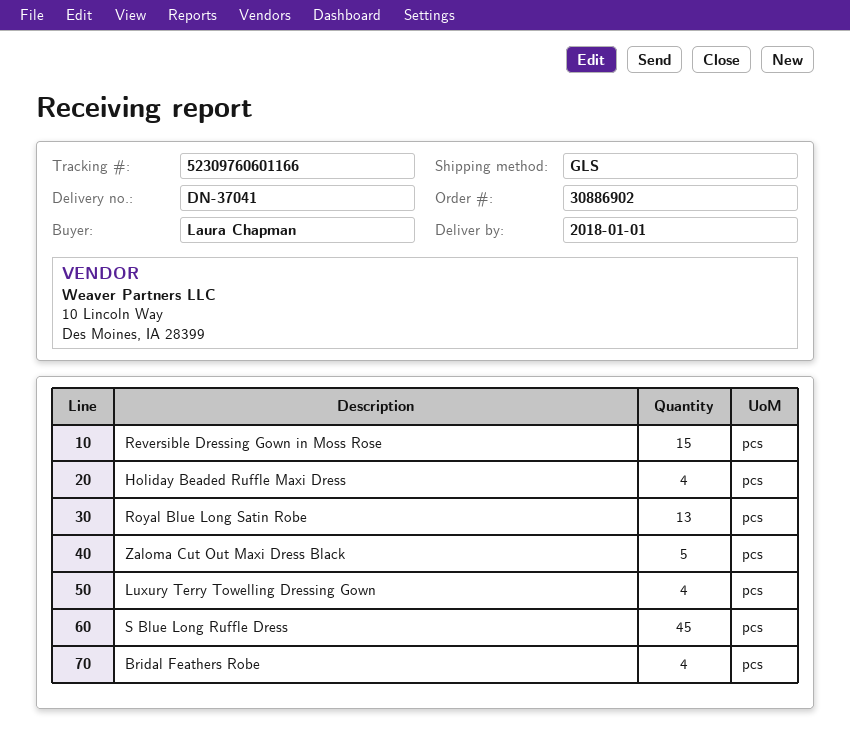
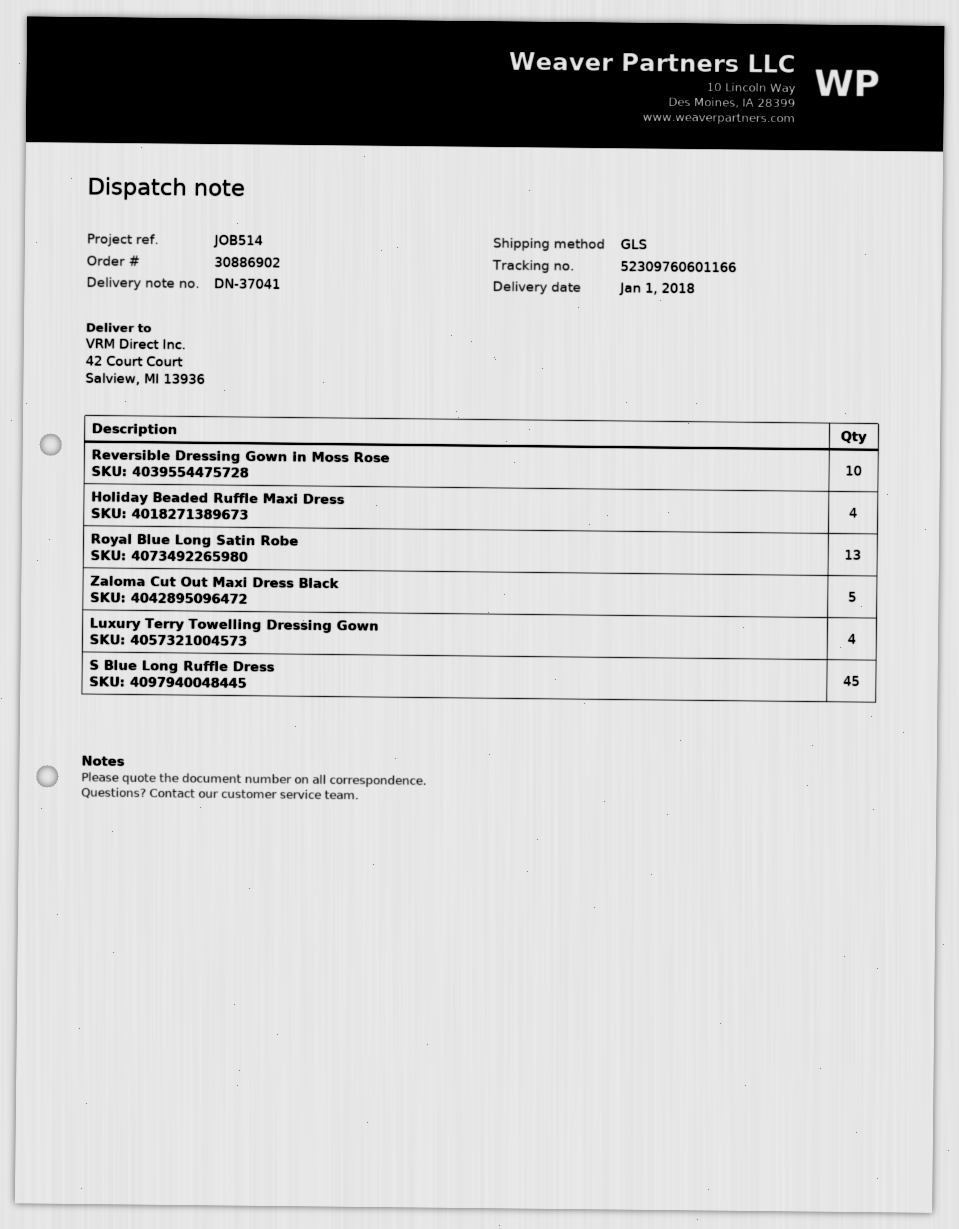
Reversible Dressing Gown in Moss Rose: 15 -> 10
Bridal Feathers Robe: 4 -> none

